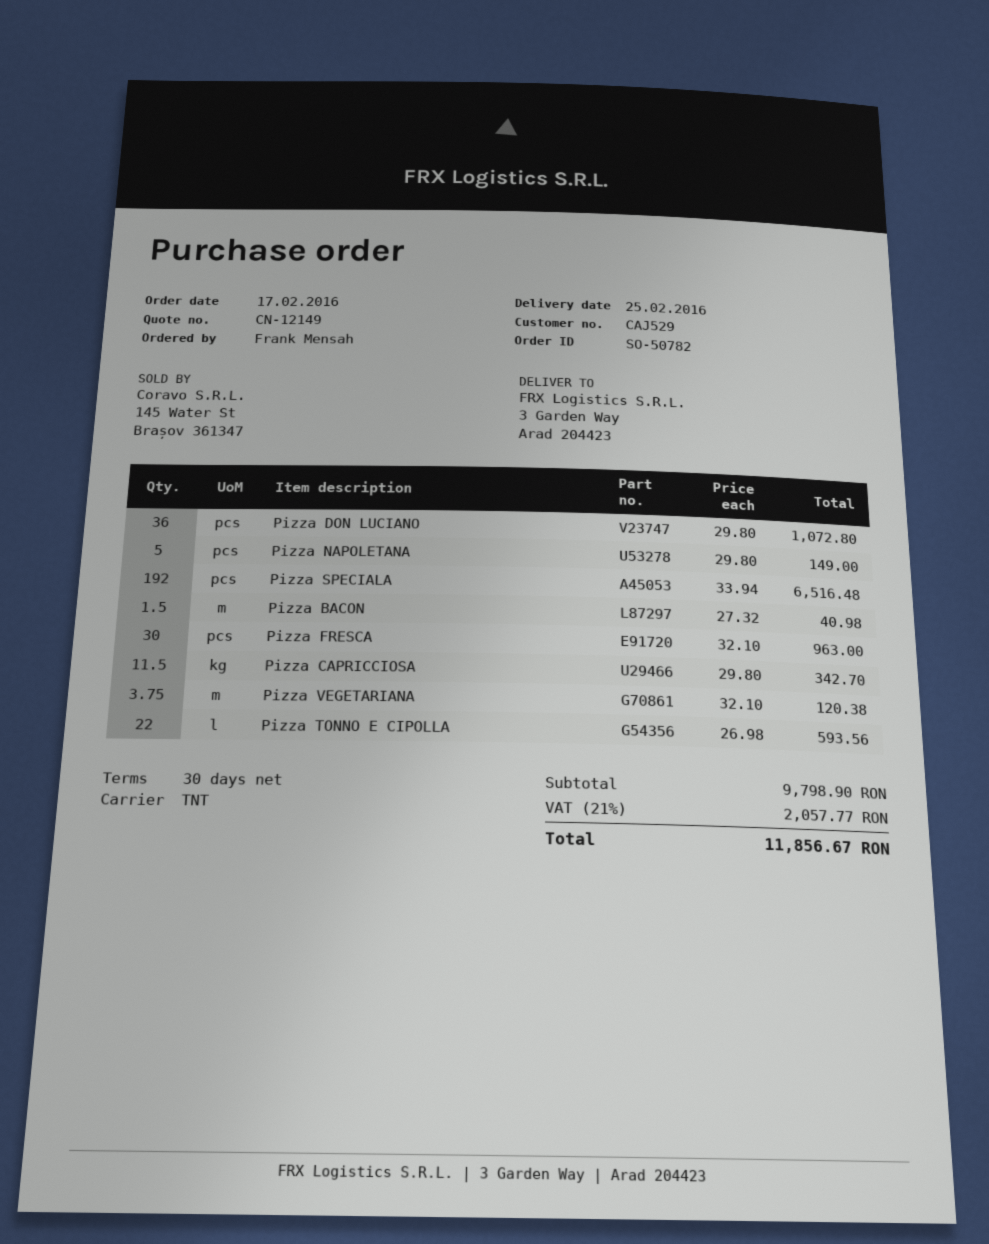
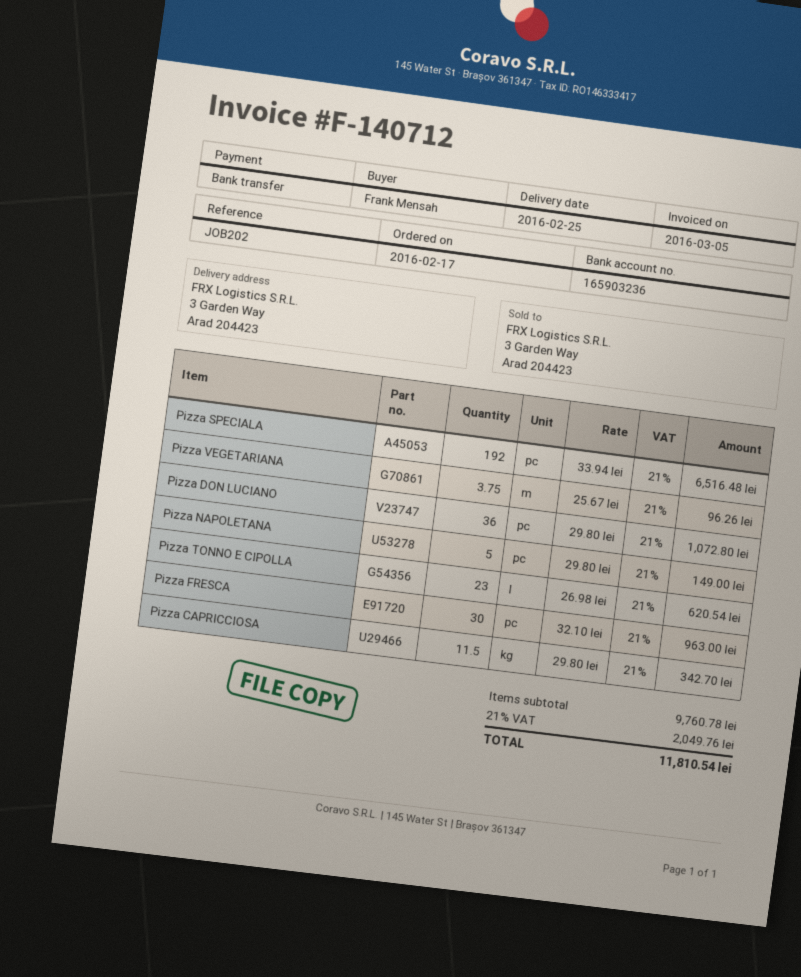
Pizza BACON: 1.5 x 27.32 = 40.98 -> none
Pizza VEGETARIANA: 3.75 x 32.10 = 120.38 -> 3.75 x 25.67 = 96.26
Pizza TONNO E CIPOLLA: 22 x 26.98 = 593.56 -> 23 x 26.98 = 620.54
subtotal: 9798.90 -> 9760.78
tax: 21% = 2057.77 -> 21% = 2049.76
total: 11856.67 -> 11810.54

